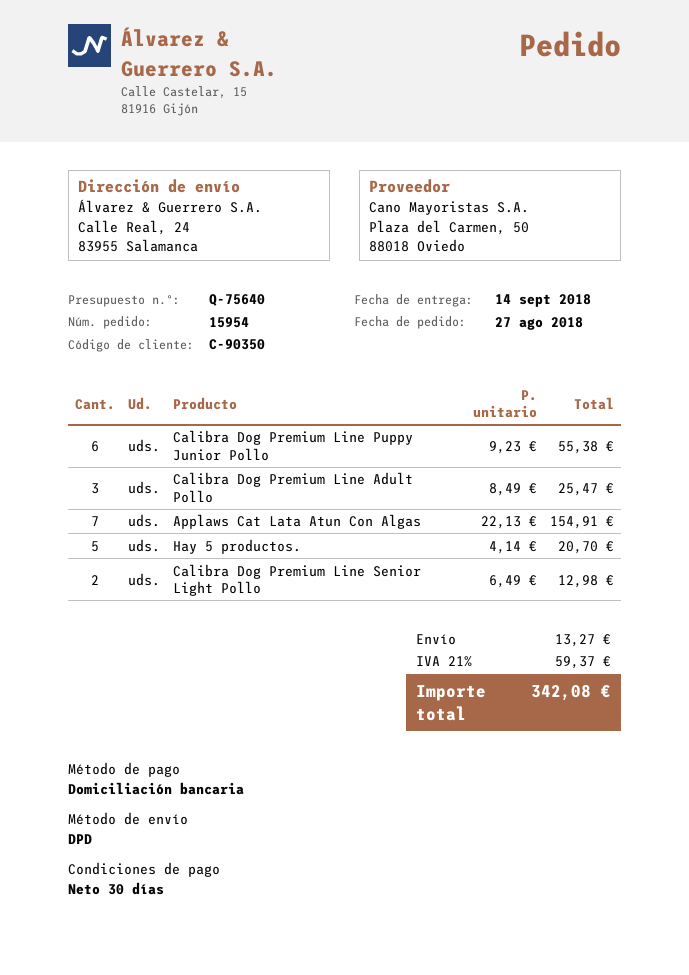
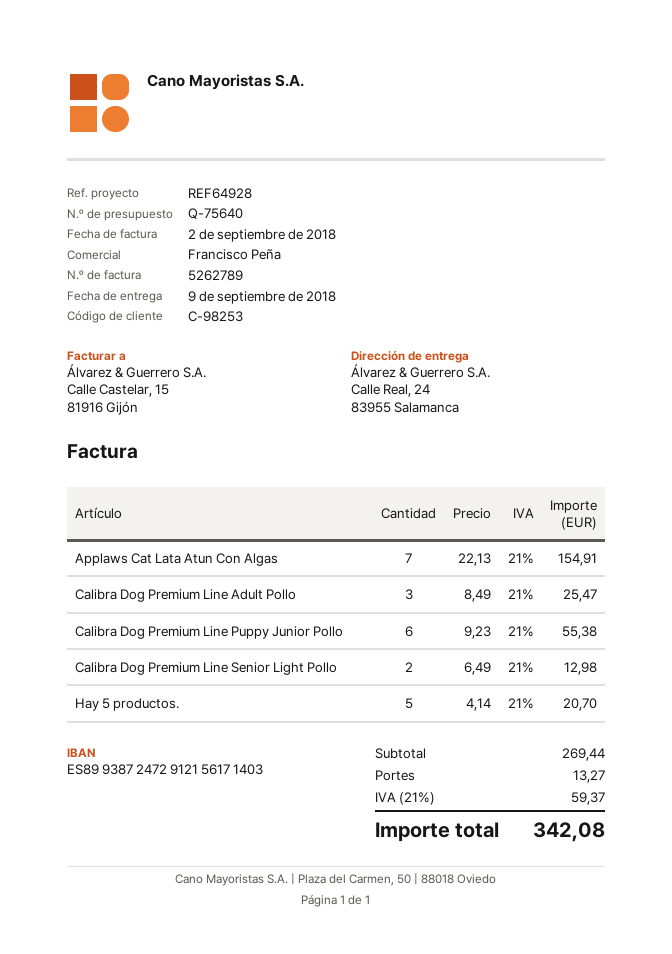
delivery date: 2018-09-14 -> 2018-09-09
customer number: C-90350 -> C-98253

